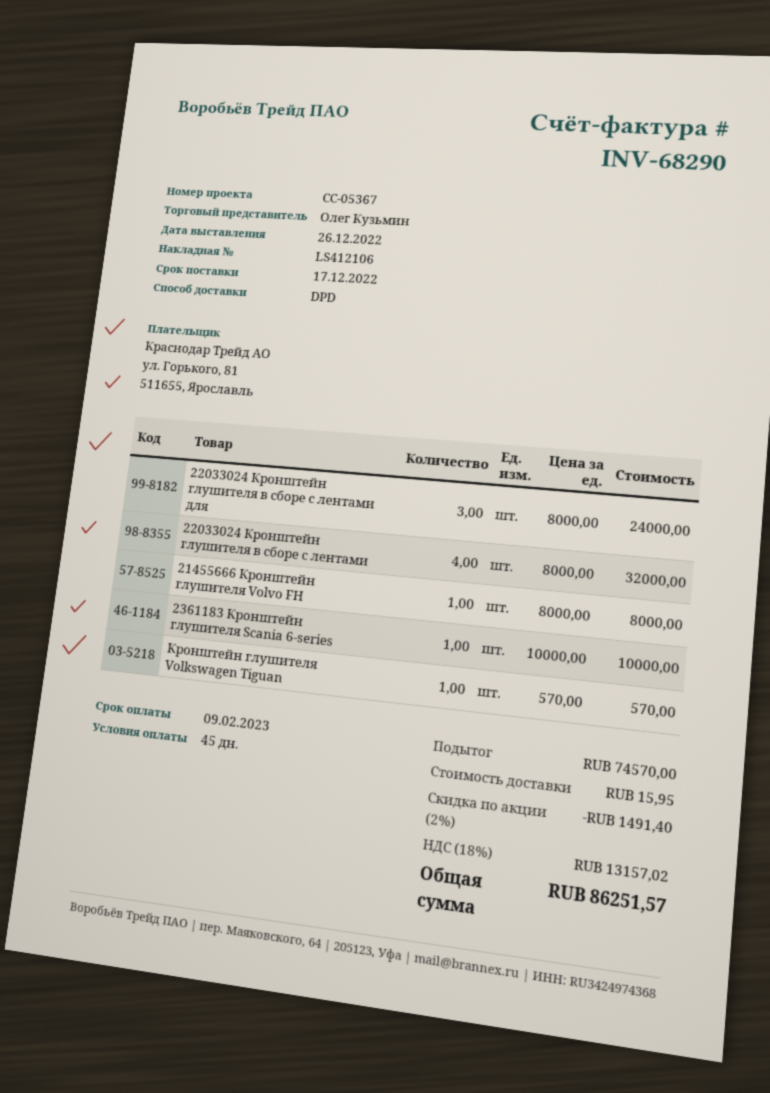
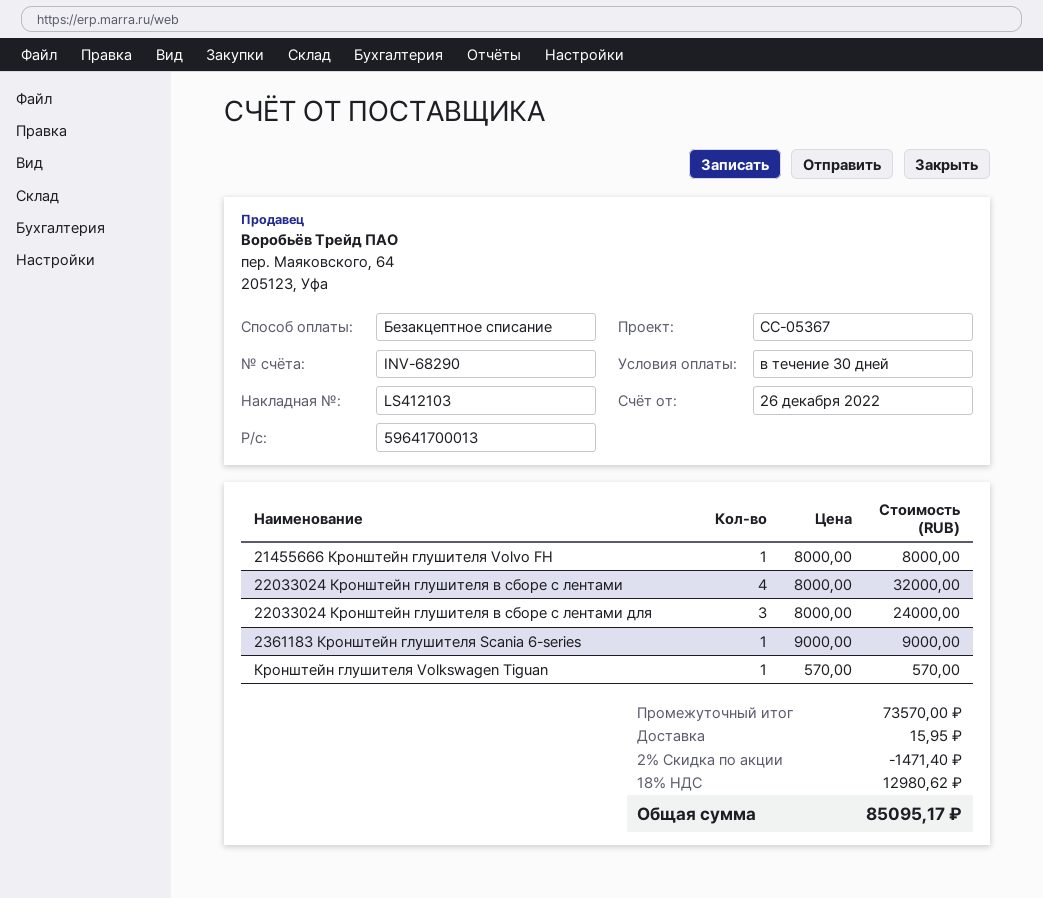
delivery note number: LS412106 -> LS412103
payment terms: 45 days -> 30 days
2361183 Кронштейн глушителя Scania 6-series: 1 x 10000.00 = 10000.00 -> 1 x 9000.00 = 9000.00
subtotal: 74570.00 -> 73570.00
discount: 2% = 1491.40 -> 2% = 1471.40
tax: 18% = 13157.02 -> 18% = 12980.62
total: 86251.57 -> 85095.17

